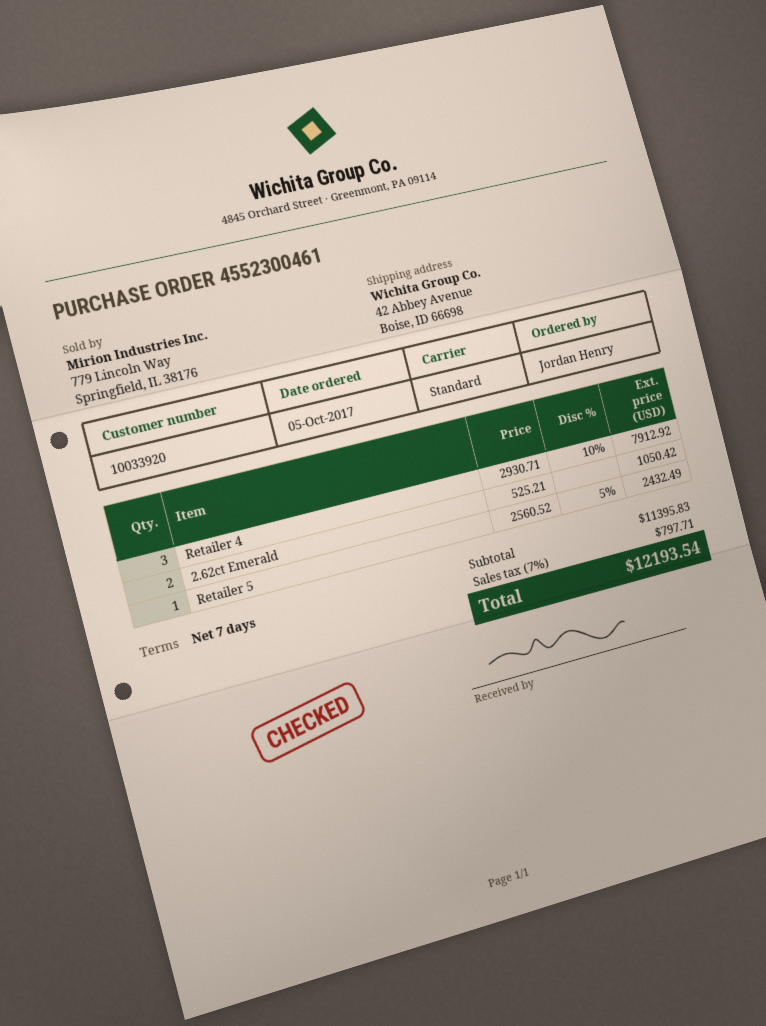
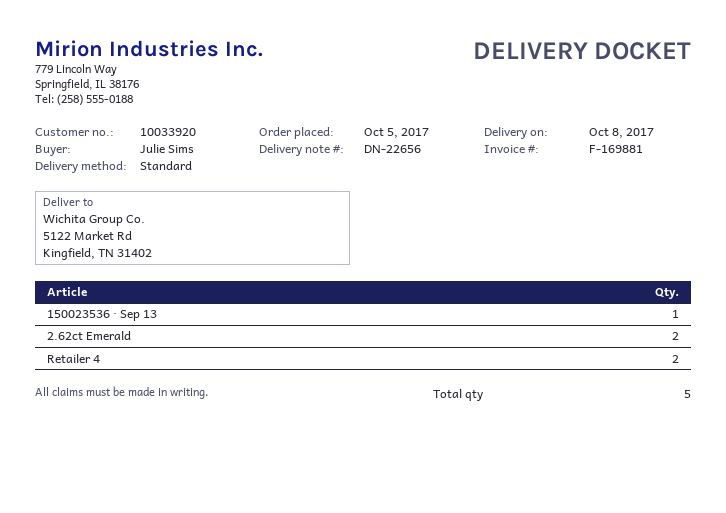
ordered by: Jordan Henry -> Julie Sims
ship to: 42 Abbey Avenue, Boise, ID 66698 -> 5122 Market Rd, Kingfield, TN 31402
Retailer 4: 3 -> 2
Retailer 5: 1 -> none
150023536 · Sep 13: none -> 1

